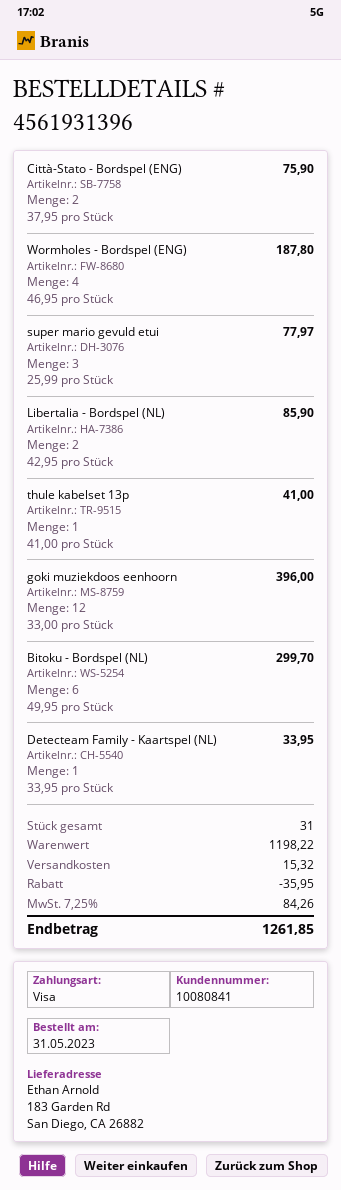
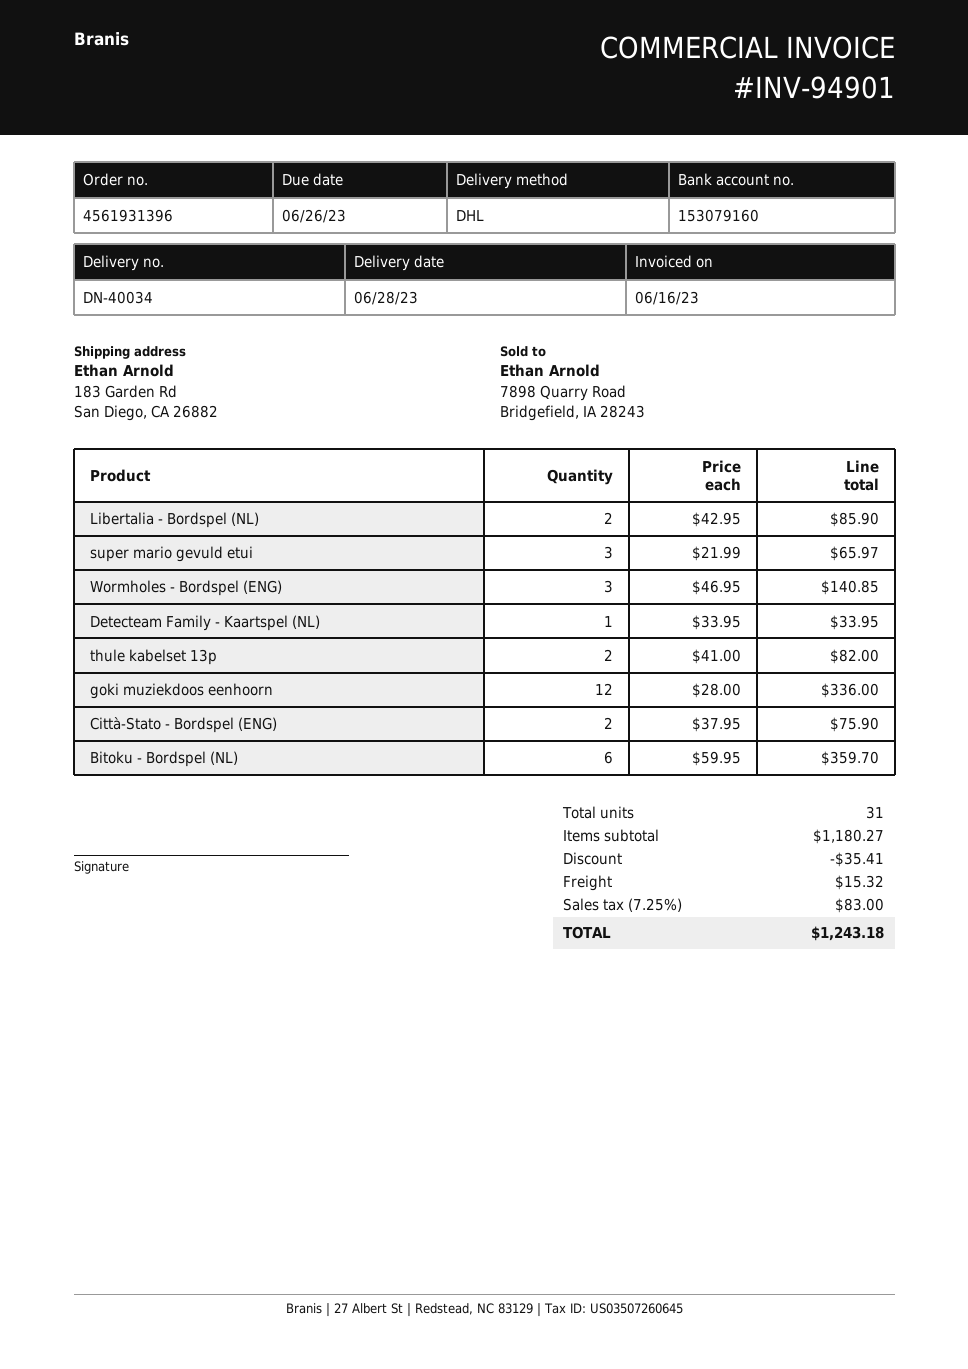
Wormholes - Bordspel (ENG): 4 x 46.95 = 187.80 -> 3 x 46.95 = 140.85
super mario gevuld etui: 3 x 25.99 = 77.97 -> 3 x 21.99 = 65.97
thule kabelset 13p: 1 x 41.00 = 41.00 -> 2 x 41.00 = 82.00
goki muziekdoos eenhoorn: 12 x 33.00 = 396.00 -> 12 x 28.00 = 336.00
Bitoku - Bordspel (NL): 6 x 49.95 = 299.70 -> 6 x 59.95 = 359.70
subtotal: 1198.22 -> 1180.27
discount: 35.95 -> 35.41
tax: 7.25% = 84.26 -> 7.25% = 83.00
total: 1261.85 -> 1243.18

